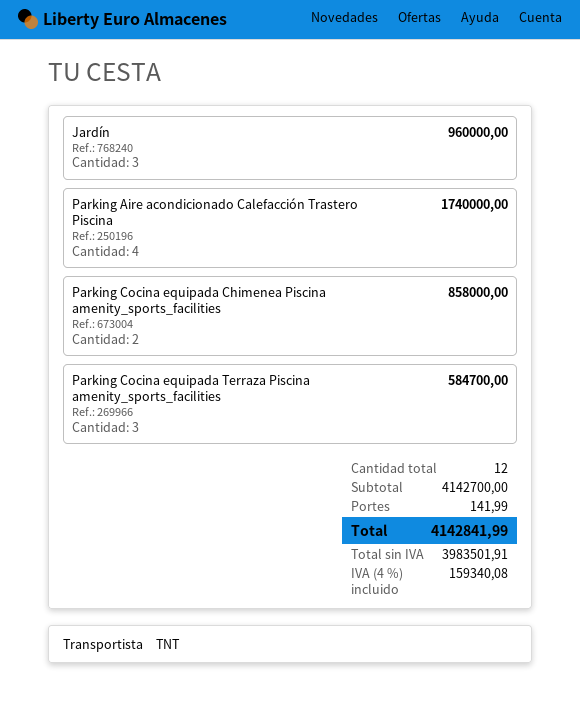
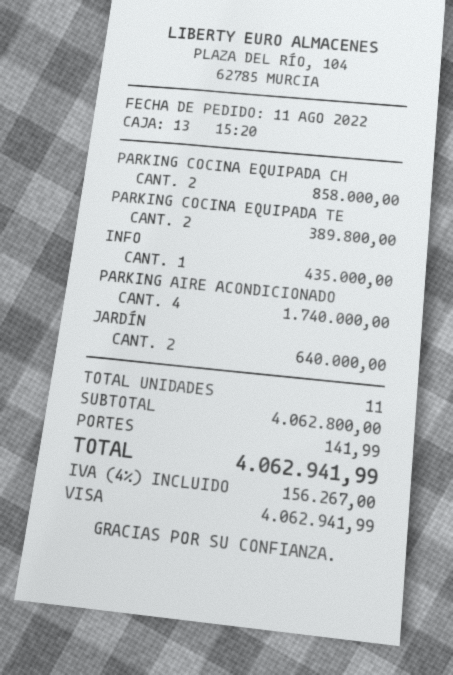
Jardín: 3 for 960000.00 -> 2 for 640000.00
Parking Cocina equipada Terraza Piscina amenity_sports_facilities: 3 for 584700.00 -> 2 for 389800.00
INFO: none -> 1 for 435000.00
total quantity: 12 -> 11
subtotal: 4142700.00 -> 4062800.00
tax: 4% = 159340.08 -> 4% = 156267.00
total: 4142841.99 -> 4062941.99

